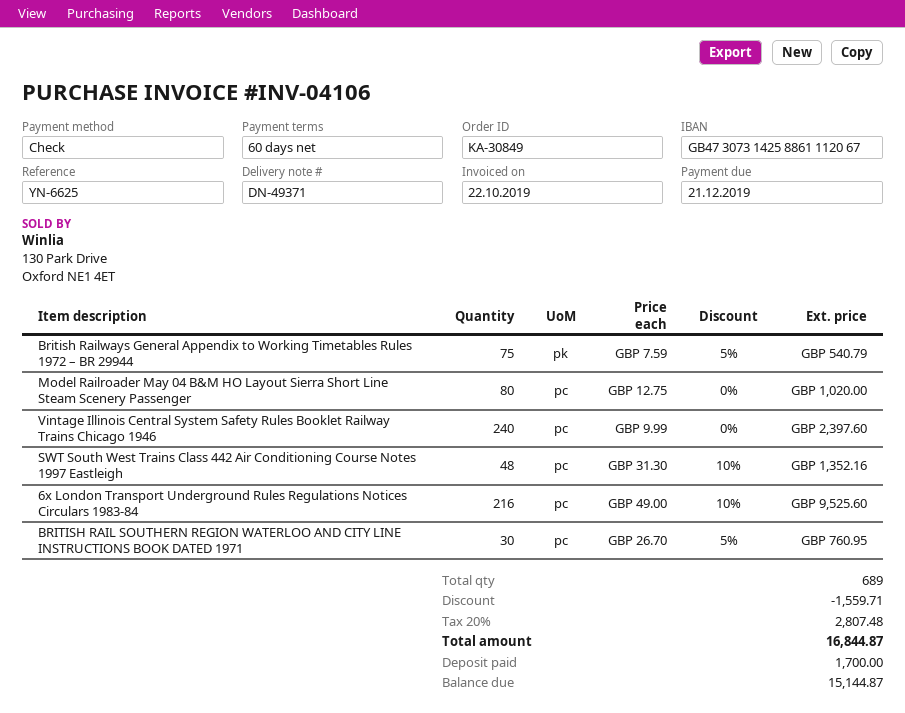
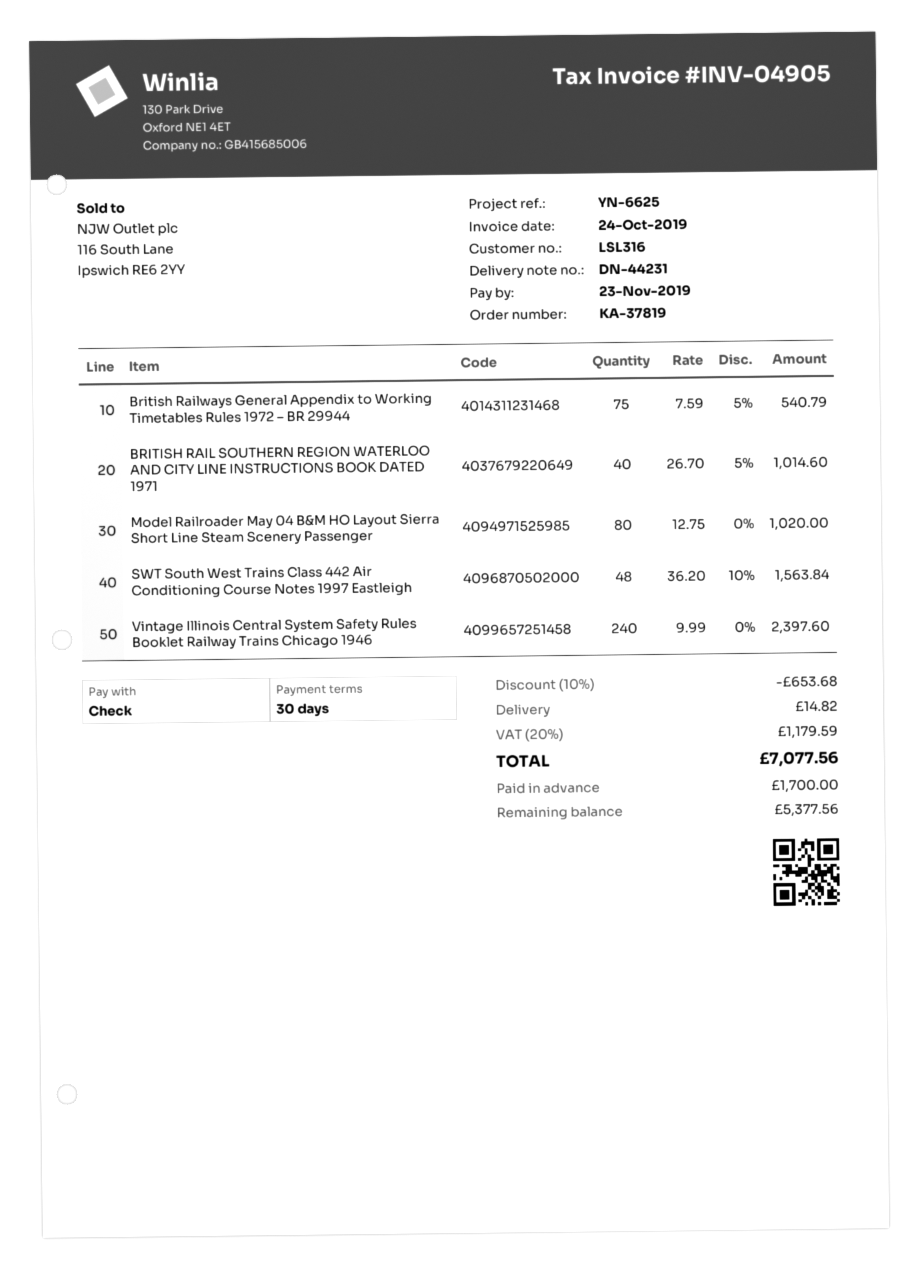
order number: KA-30849 -> KA-37819
delivery note number: DN-49371 -> DN-44231
invoice number: INV-04106 -> INV-04905
invoice date: 2019-10-22 -> 2019-10-24
payment terms: 60 days -> 30 days
due date: 2019-12-21 -> 2019-11-23
SWT South West Trains Class 442 Air Conditioning Course Notes 1997 Eastleigh: 48 x 31.30 - 10% = 1352.16 -> 48 x 36.20 - 10% = 1563.84
6x London Transport Underground Rules Regulations Notices Circulars 1983-84: 216 x 49.00 - 10% = 9525.60 -> none
BRITISH RAIL SOUTHERN REGION WATERLOO AND CITY LINE INSTRUCTIONS BOOK DATED 1971: 30 x 26.70 - 5% = 760.95 -> 40 x 26.70 - 5% = 1014.60
discount: 1559.71 -> 653.68
shipping: none -> 14.82
tax: 20% = 2807.48 -> 20% = 1179.59
total: 16844.87 -> 7077.56
balance: 15144.87 -> 5377.56

